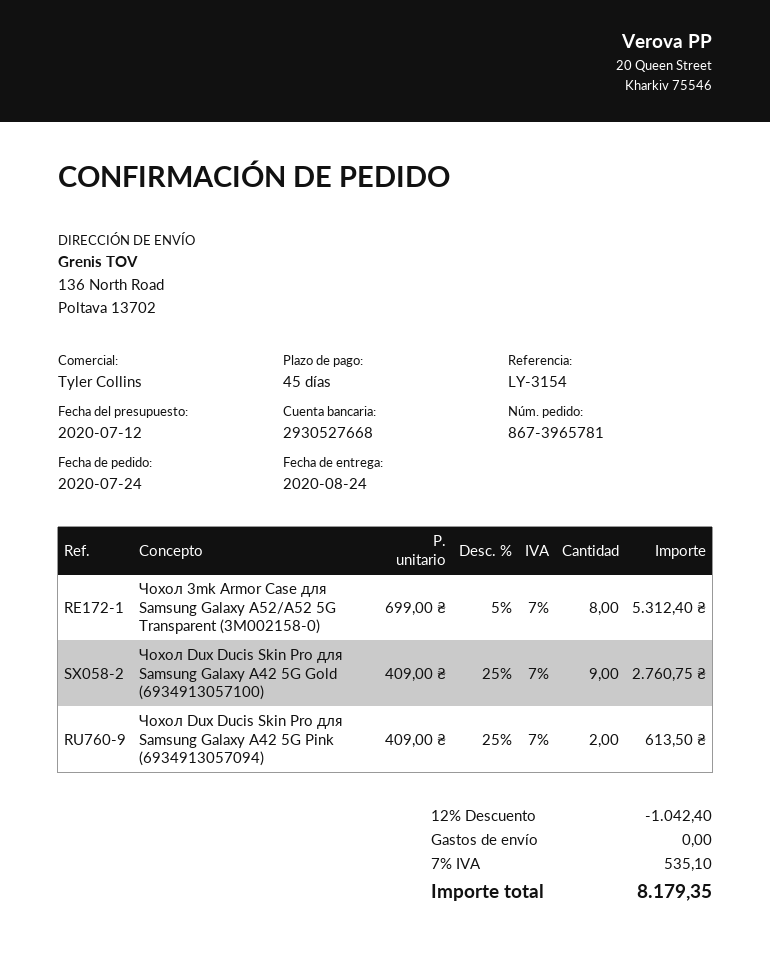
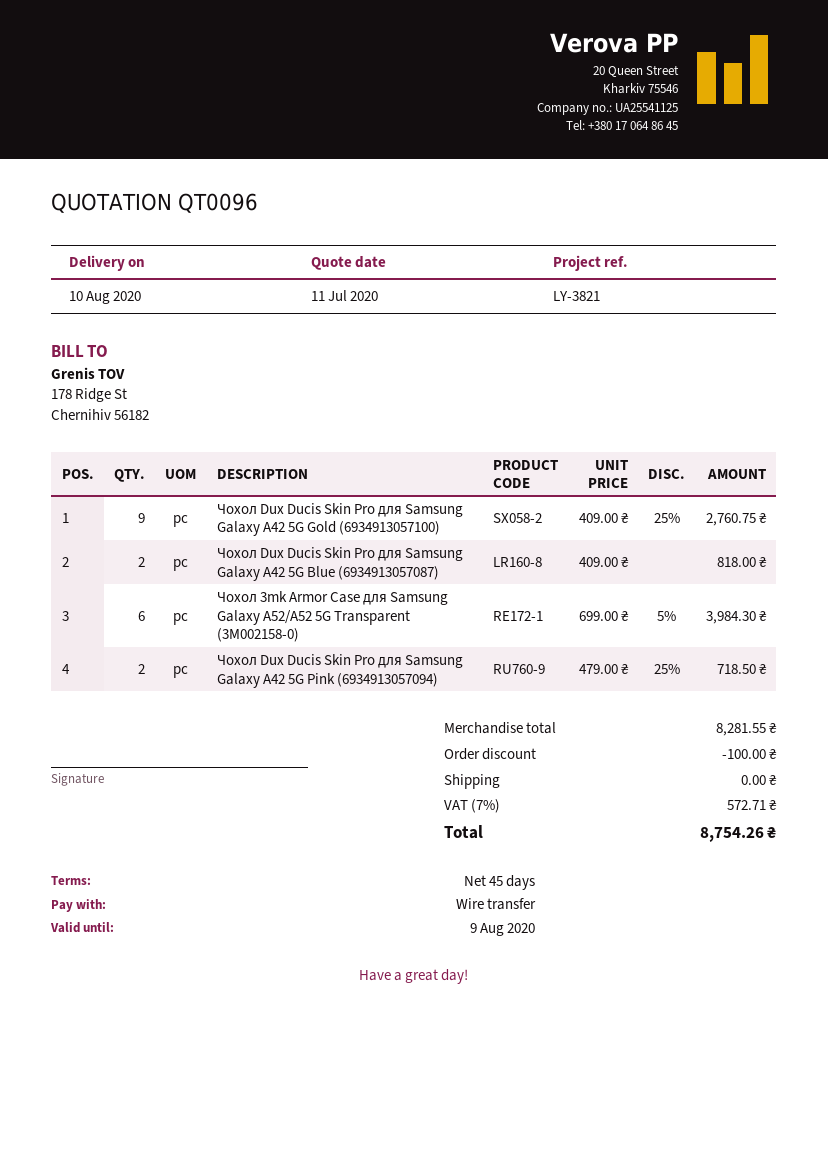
quote date: 2020-07-12 -> 2020-07-11
delivery date: 2020-08-24 -> 2020-08-10
reference: LY-3154 -> LY-3821
Чохол 3mk Armor Case для Samsung Galaxy A52/A52 5G Transparent (3M002158-0): 8 x 699.00 - 5% = 5312.40 -> 6 x 699.00 - 5% = 3984.30
Чохол Dux Ducis Skin Pro для Samsung Galaxy A42 5G Pink (6934913057094): 2 x 409.00 - 25% = 613.50 -> 2 x 479.00 - 25% = 718.50
Чохол Dux Ducis Skin Pro для Samsung Galaxy A42 5G Blue (6934913057087): none -> 2 x 409.00 = 818.00
discount: 1042.40 -> 100.00
tax: 7% = 535.10 -> 7% = 572.71
total: 8179.35 -> 8754.26

